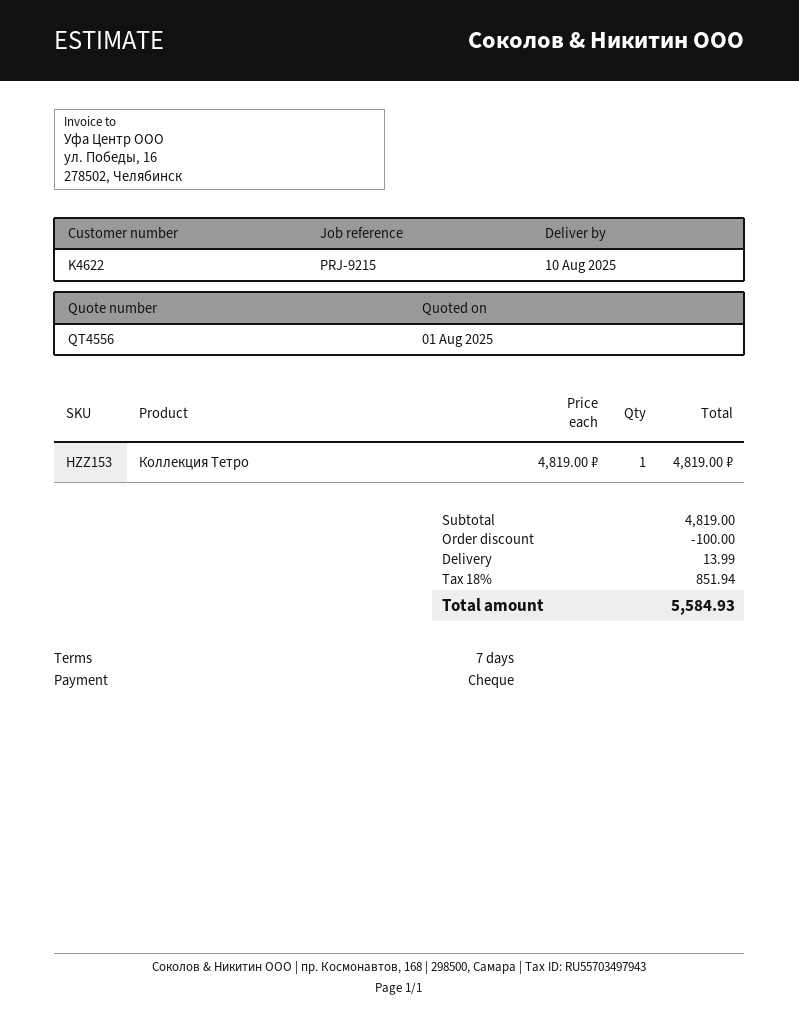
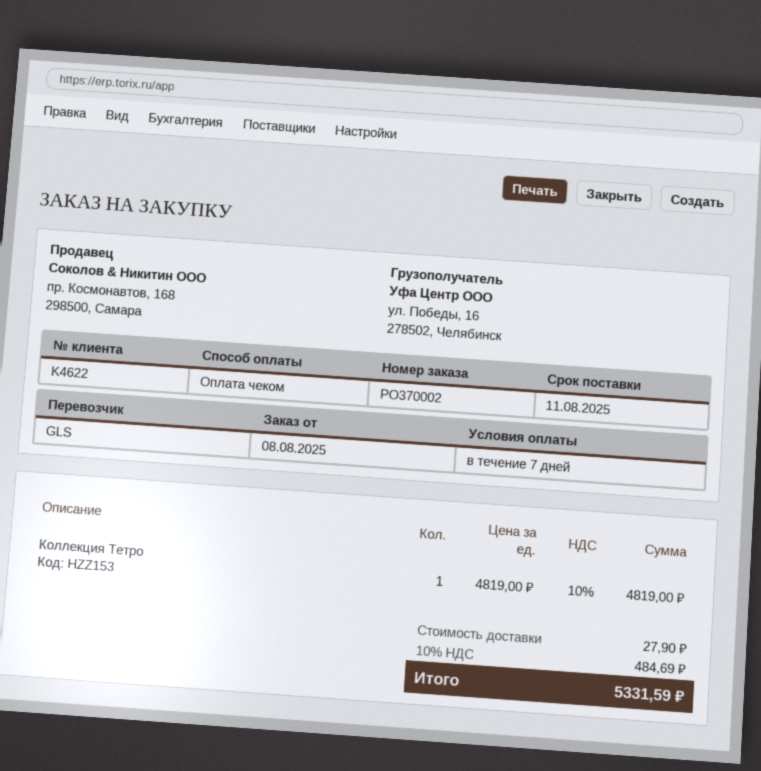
delivery date: 2025-08-10 -> 2025-08-11
discount: 100.00 -> none
shipping: 13.99 -> 27.90
tax: 18% = 851.94 -> 10% = 484.69
total: 5584.93 -> 5331.59

